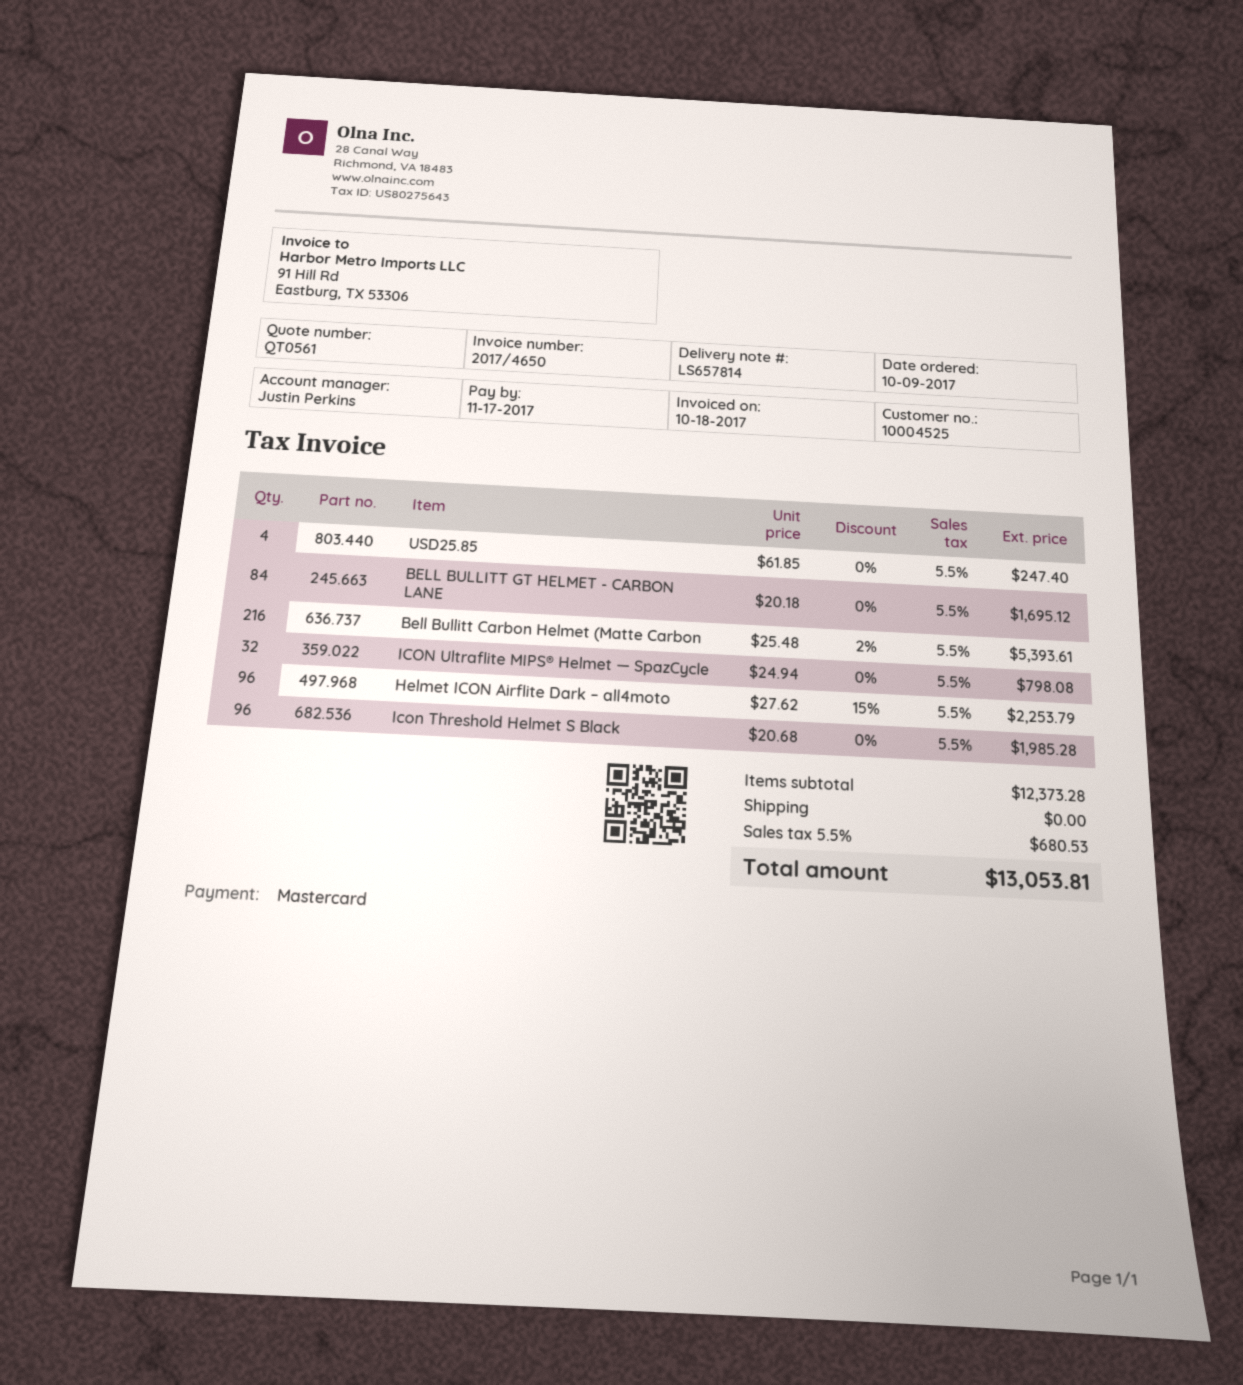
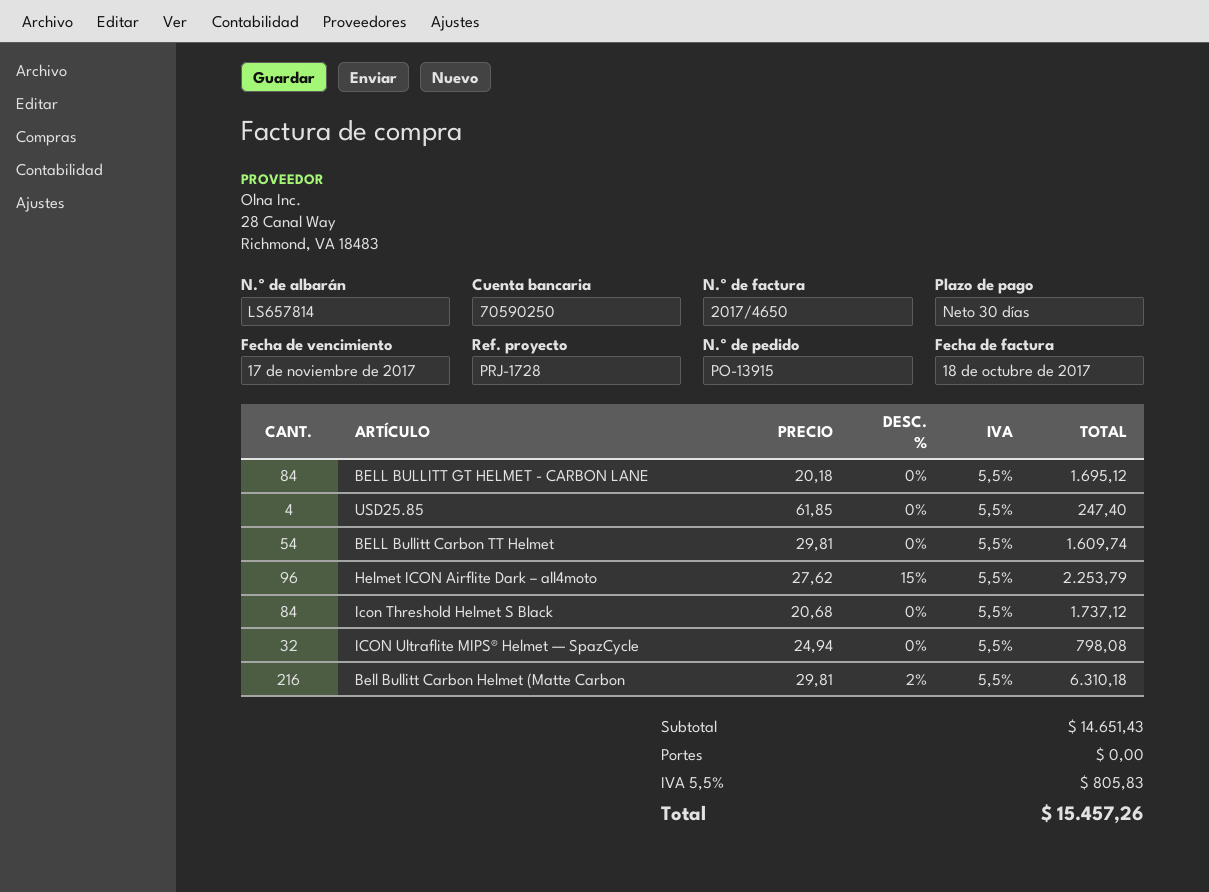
Bell Bullitt Carbon Helmet (Matte Carbon: 216 x 25.48 - 2% = 5393.61 -> 216 x 29.81 - 2% = 6310.18
Icon Threshold Helmet S Black: 96 x 20.68 = 1985.28 -> 84 x 20.68 = 1737.12
BELL Bullitt Carbon TT Helmet: none -> 54 x 29.81 = 1609.74
subtotal: 12373.28 -> 14651.43
tax: 5.5% = 680.53 -> 5.5% = 805.83
total: 13053.81 -> 15457.26

